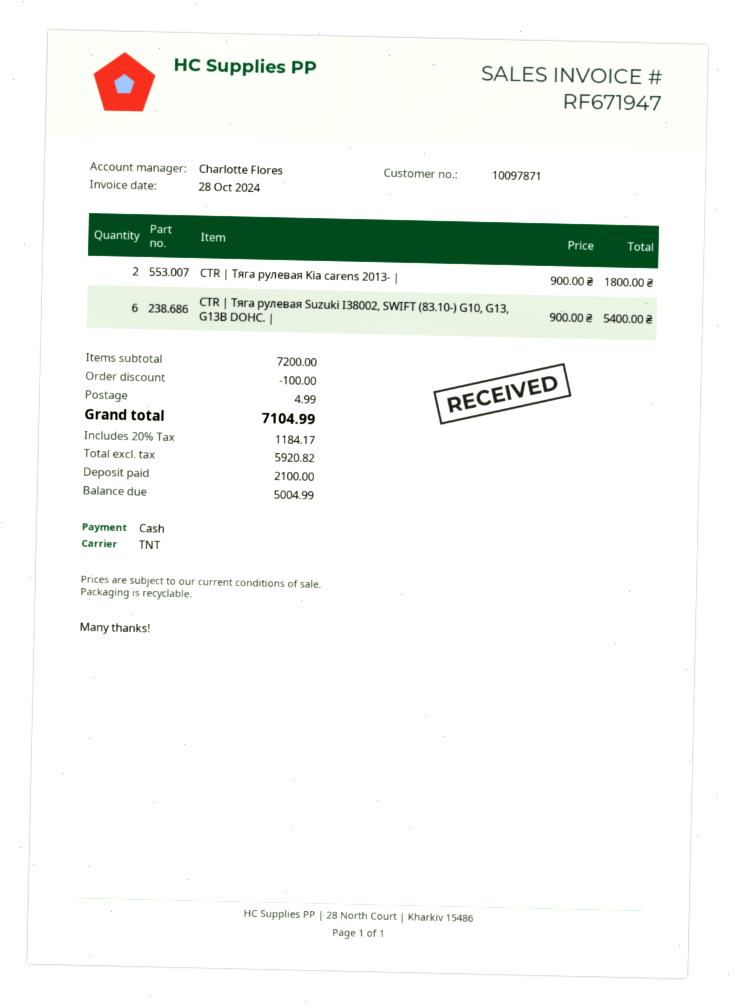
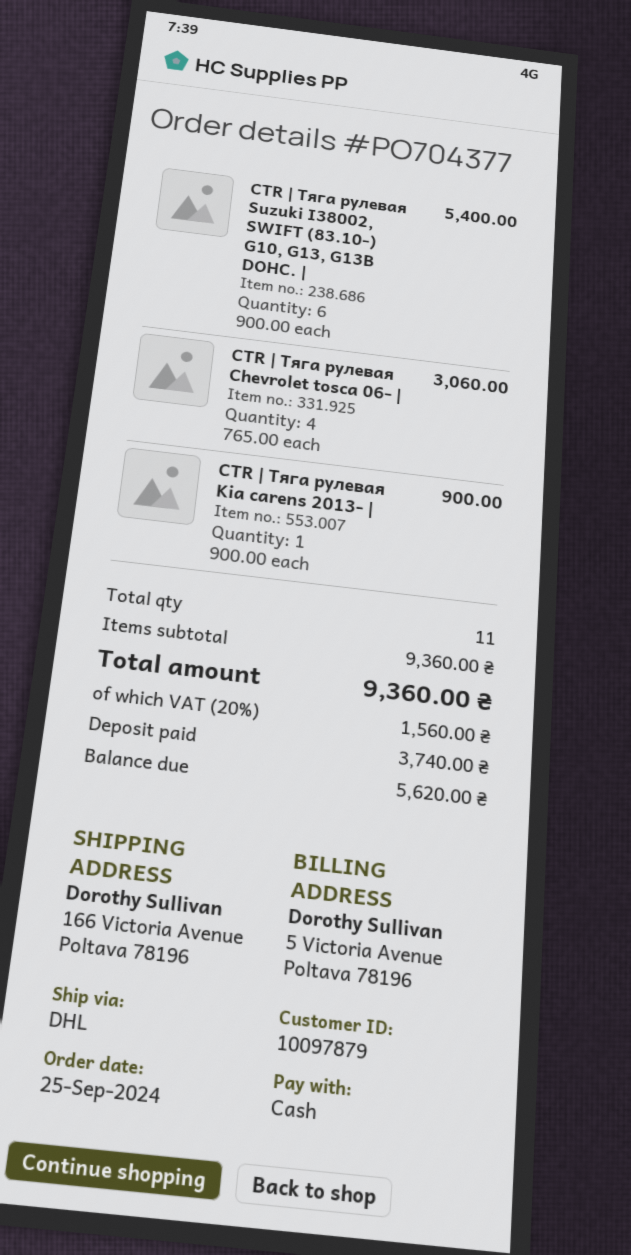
customer number: 10097871 -> 10097879
shipping method: TNT -> DHL
CTR | Тяга рулевая Kia carens 2013- |: 2 x 900.00 = 1800.00 -> 1 x 900.00 = 900.00
CTR | Тяга рулевая Chevrolet tosca 06- |: none -> 4 x 765.00 = 3060.00
subtotal: 7200.00 -> 9360.00
discount: 100.00 -> none
shipping: 4.99 -> none
tax: 20% = 1184.17 -> 20% = 1560.00
total: 7104.99 -> 9360.00
deposit: 2100.00 -> 3740.00
balance: 5004.99 -> 5620.00

